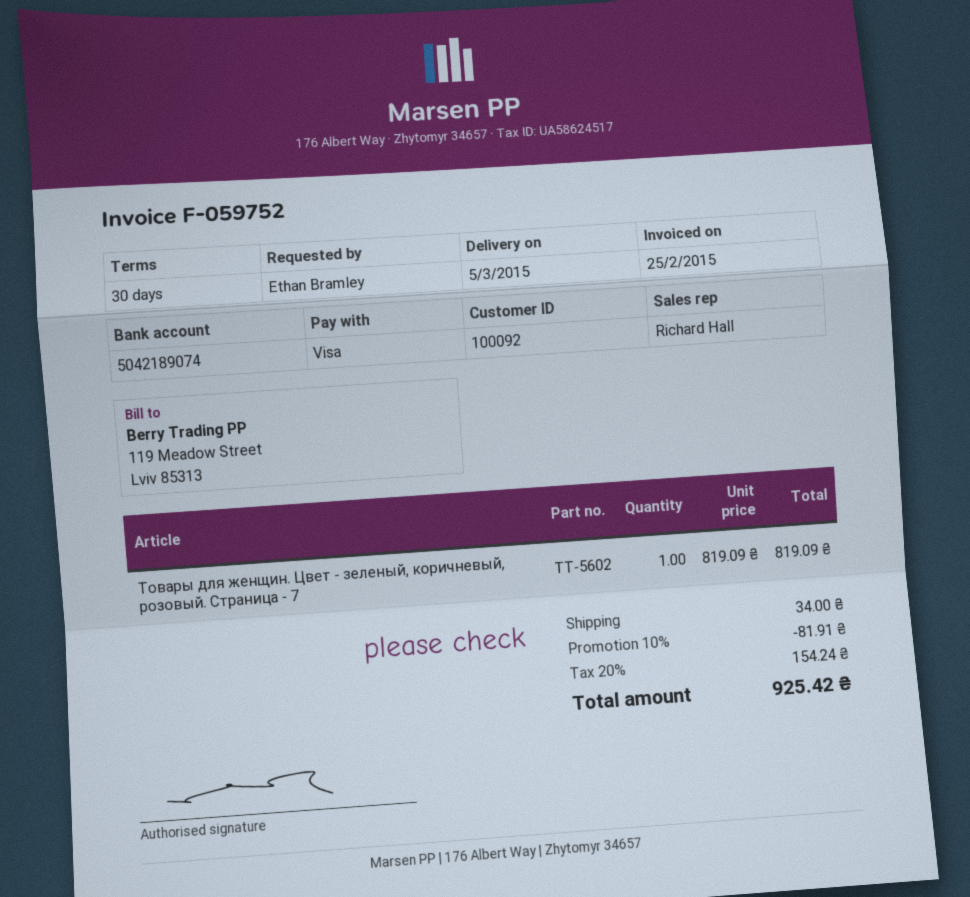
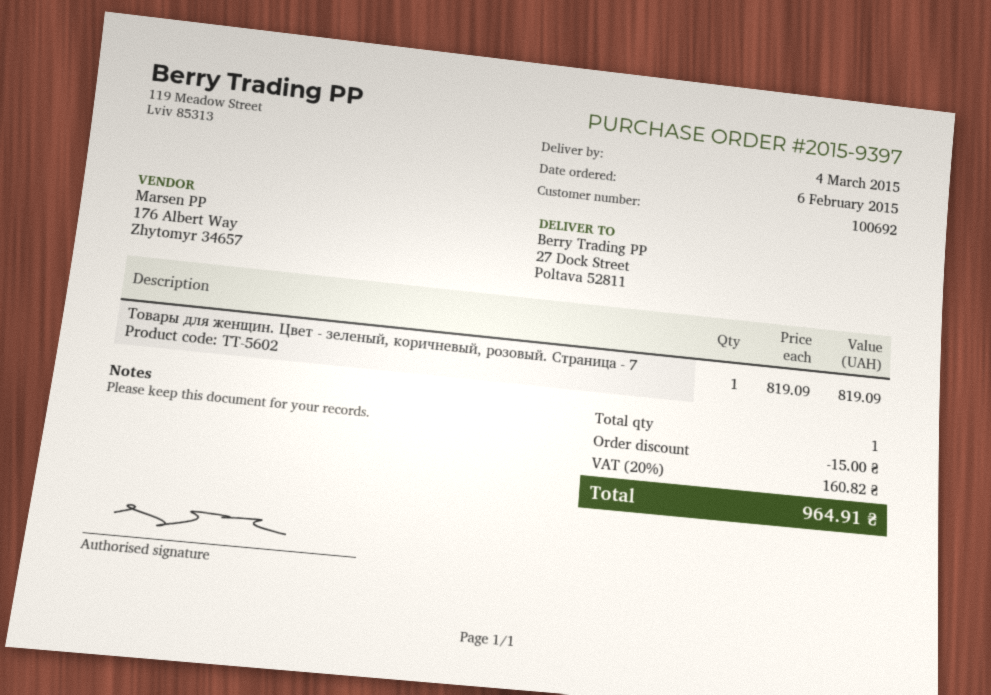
delivery date: 2015-03-05 -> 2015-03-04
customer number: 100092 -> 100692
discount: 81.91 -> 15.00
shipping: 34.00 -> none
tax: 20% = 154.24 -> 20% = 160.82
total: 925.42 -> 964.91

